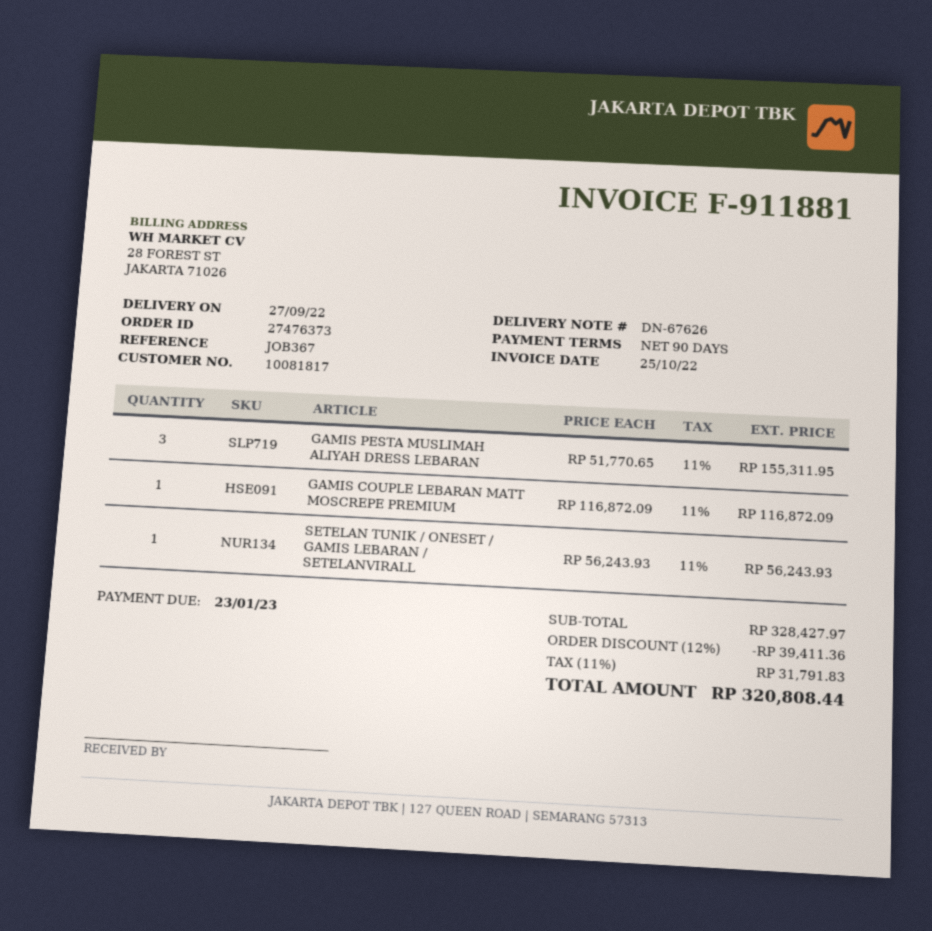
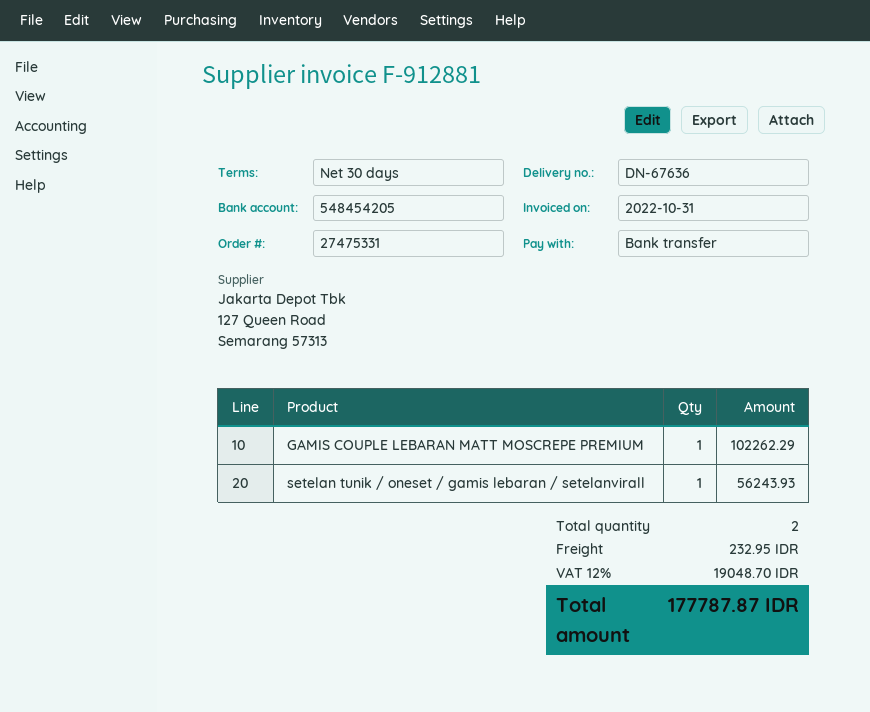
order number: 27476373 -> 27475331
delivery note number: DN-67626 -> DN-67636
invoice number: F-911881 -> F-912881
invoice date: 2022-10-25 -> 2022-10-31
payment terms: 90 days -> 30 days
GAMIS PESTA MUSLIMAH ALIYAH DRESS LEBARAN: 3 for 155311.95 -> none
GAMIS COUPLE LEBARAN MATT MOSCREPE PREMIUM: 1 for 116872.09 -> 1 for 102262.29
discount: 12% = 39411.36 -> none
shipping: none -> 232.95
tax: 11% = 31791.83 -> 12% = 19048.70
total: 320808.44 -> 177787.87

